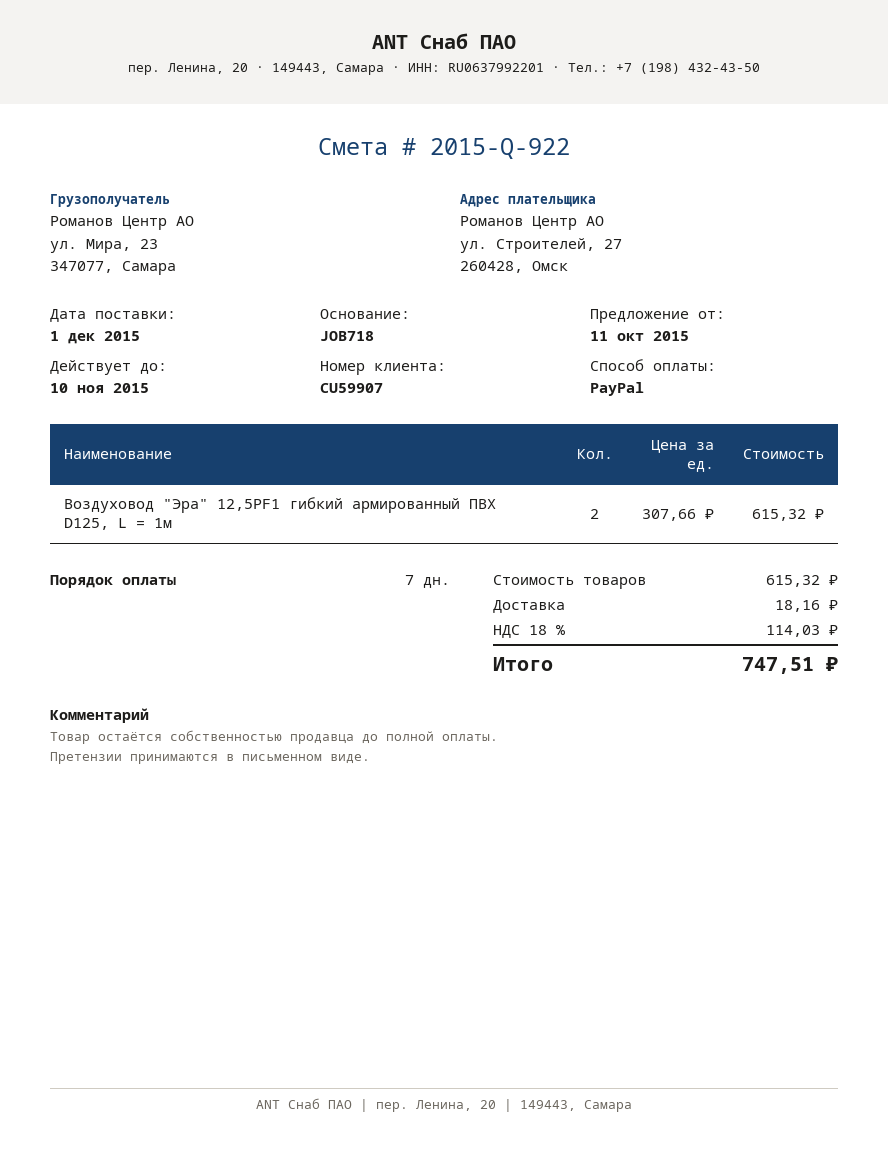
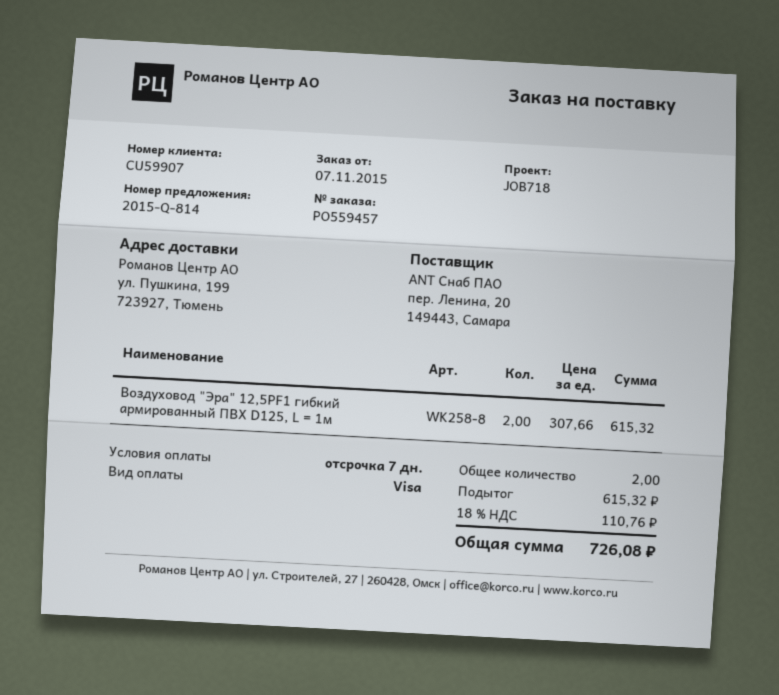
quote number: 2015-Q-922 -> 2015-Q-814
payment method: PayPal -> Visa
ship to: ул. Мира, 23, 347077, Самара -> ул. Пушкина, 199, 723927, Тюмень
shipping: 18.16 -> none
tax: 18% = 114.03 -> 18% = 110.76
total: 747.51 -> 726.08

